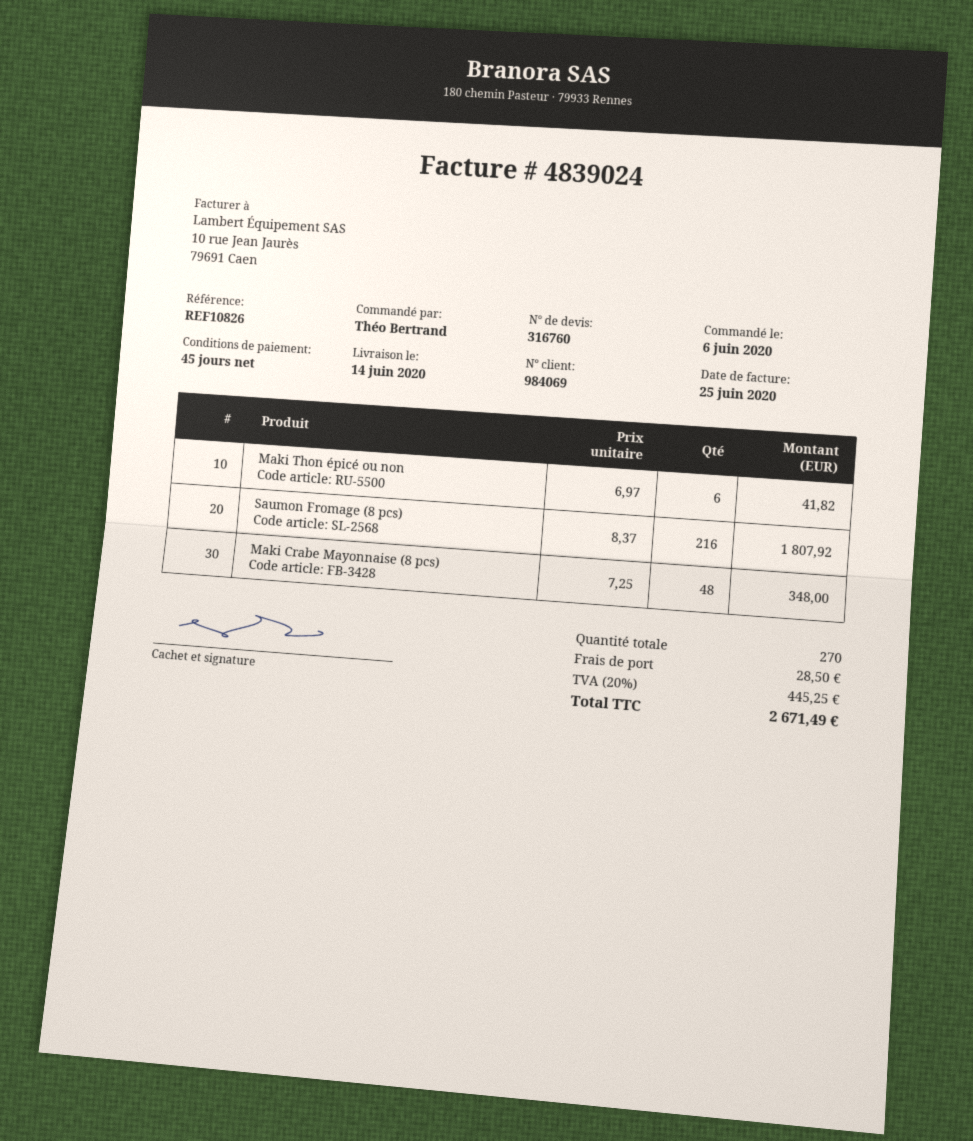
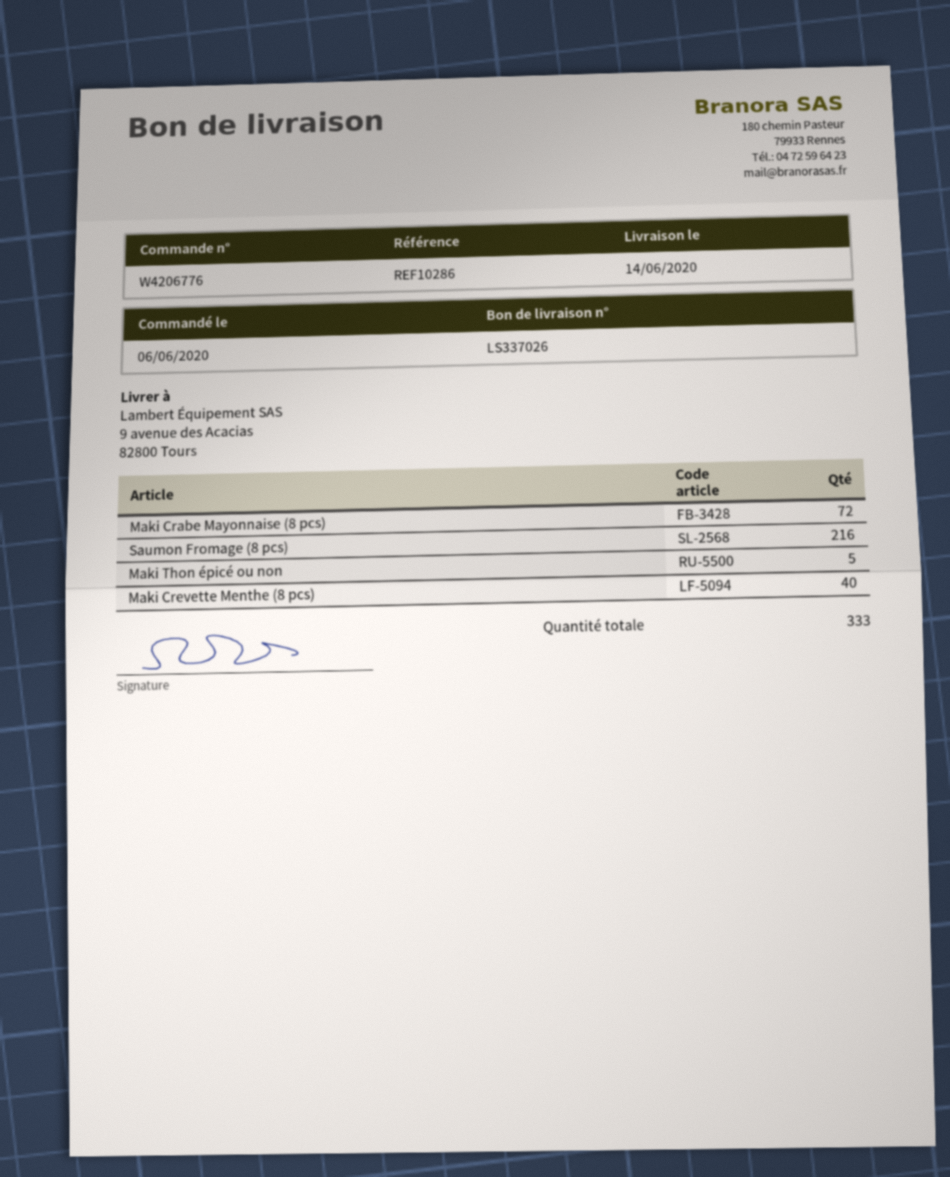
reference: REF10826 -> REF10286
Maki Thon épicé ou non: 6 -> 5
Maki Crabe Mayonnaise (8 pcs): 48 -> 72
Maki Crevette Menthe (8 pcs): none -> 40
total quantity: 270 -> 333

